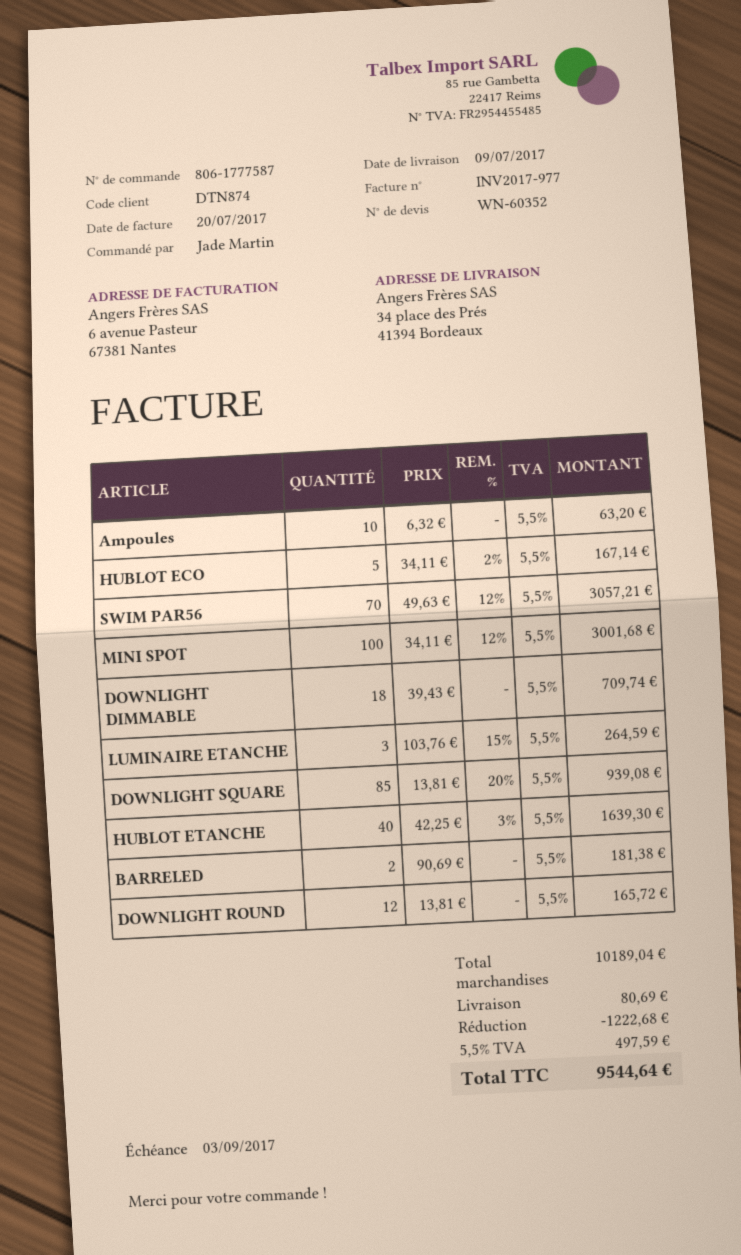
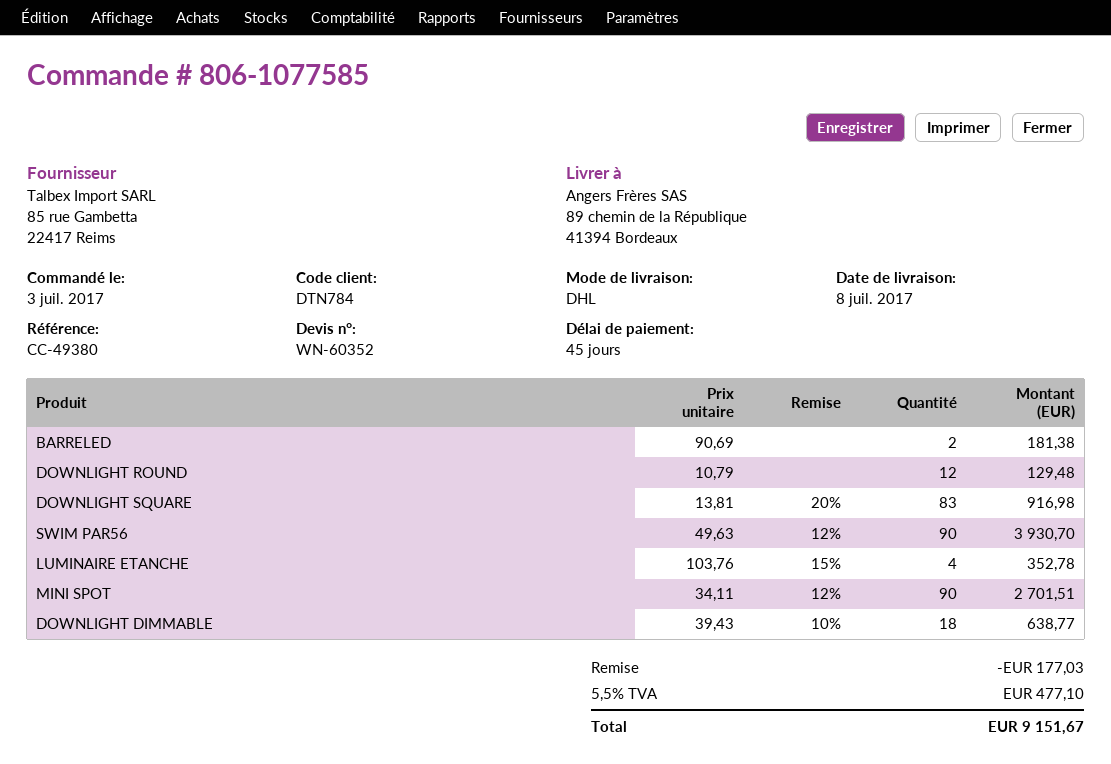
order number: 806-1777587 -> 806-1077585
delivery date: 2017-07-09 -> 2017-07-08
customer number: DTN874 -> DTN784
ship to: 34 place des Prés, 41394 Bordeaux -> 89 chemin de la République, 41394 Bordeaux
Ampoules: 10 x 6.32 = 63.20 -> none
HUBLOT ECO: 5 x 34.11 - 2% = 167.14 -> none
SWIM PAR56: 70 x 49.63 - 12% = 3057.21 -> 90 x 49.63 - 12% = 3930.70
MINI SPOT: 100 x 34.11 - 12% = 3001.68 -> 90 x 34.11 - 12% = 2701.51
DOWNLIGHT DIMMABLE: 18 x 39.43 = 709.74 -> 18 x 39.43 - 10% = 638.77
LUMINAIRE ETANCHE: 3 x 103.76 - 15% = 264.59 -> 4 x 103.76 - 15% = 352.78
DOWNLIGHT SQUARE: 85 x 13.81 - 20% = 939.08 -> 83 x 13.81 - 20% = 916.98
HUBLOT ETANCHE: 40 x 42.25 - 3% = 1639.30 -> none
DOWNLIGHT ROUND: 12 x 13.81 = 165.72 -> 12 x 10.79 = 129.48
discount: 1222.68 -> 177.03
shipping: 80.69 -> none
tax: 5.5% = 497.59 -> 5.5% = 477.10
total: 9544.64 -> 9151.67

